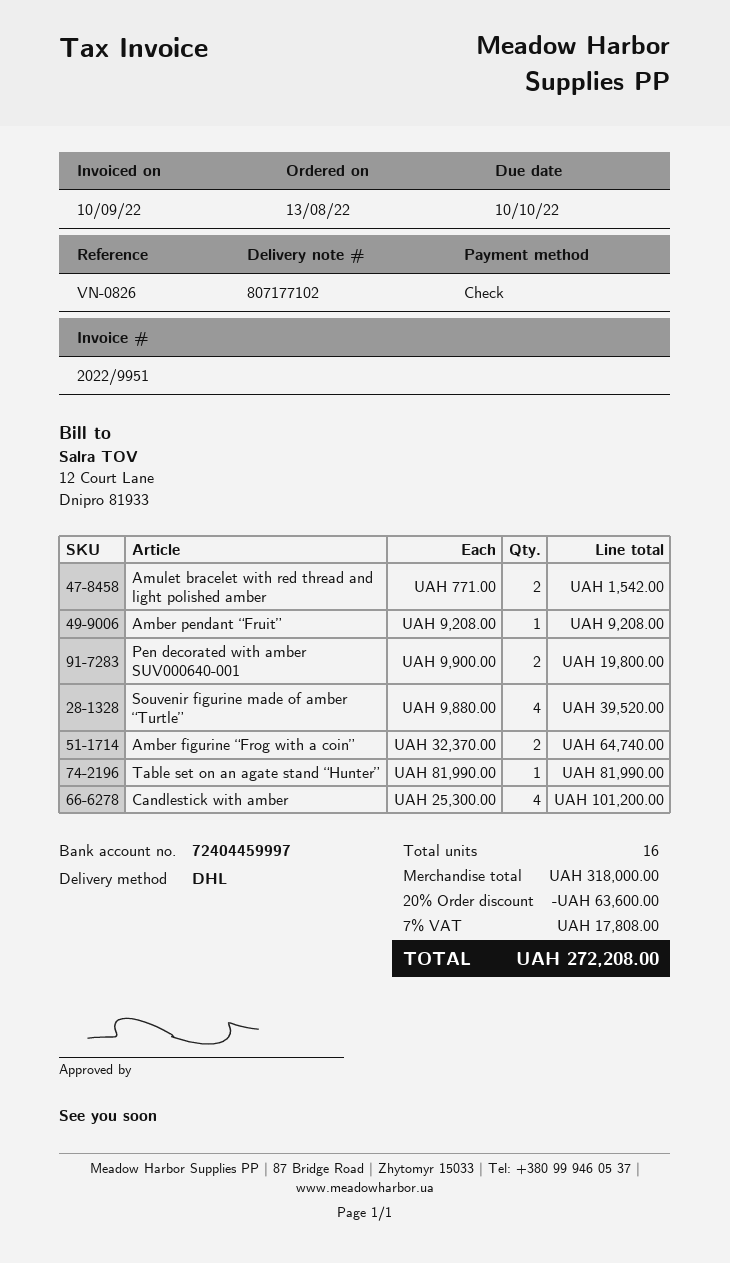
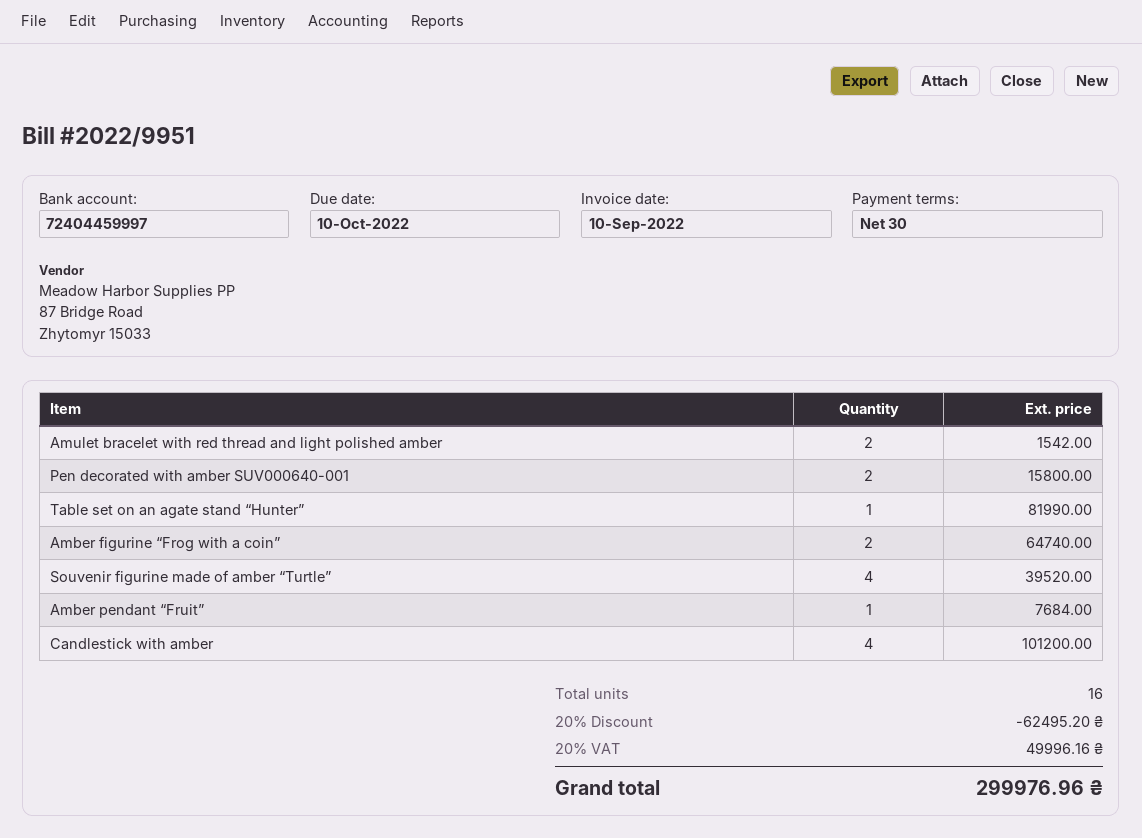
Amber pendant “Fruit”: 1 for 9208.00 -> 1 for 7684.00
Pen decorated with amber SUV000640-001: 2 for 19800.00 -> 2 for 15800.00
discount: 20% = 63600.00 -> 20% = 62495.20
tax: 7% = 17808.00 -> 20% = 49996.16
total: 272208.00 -> 299976.96

